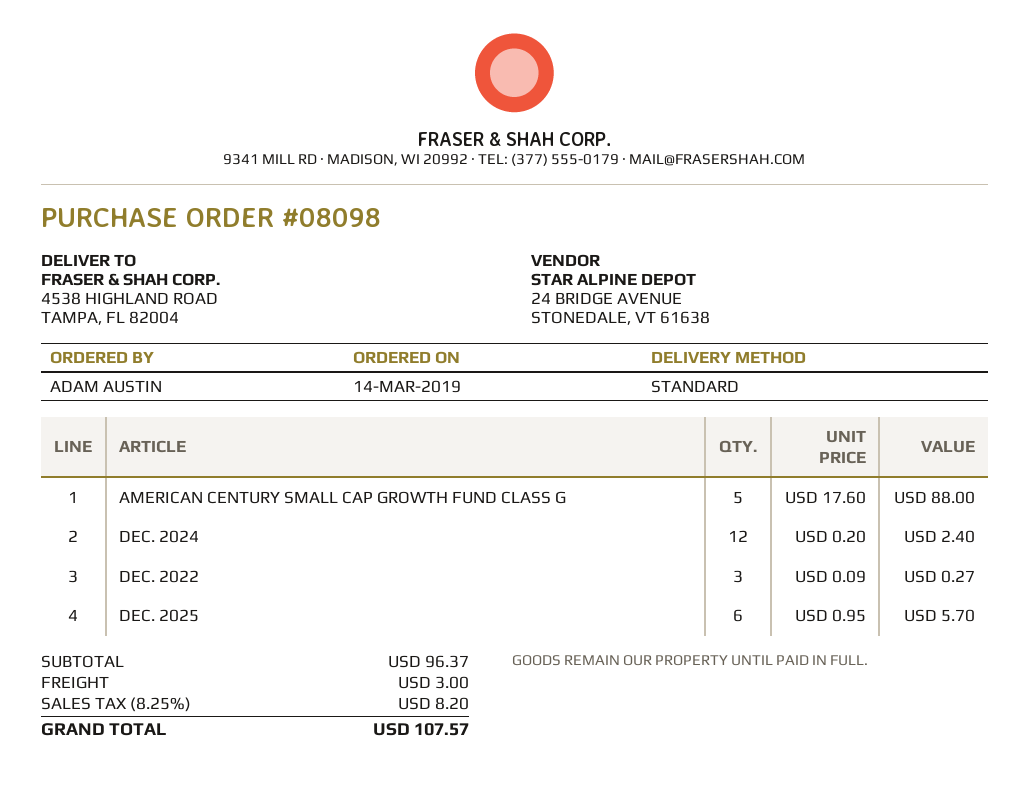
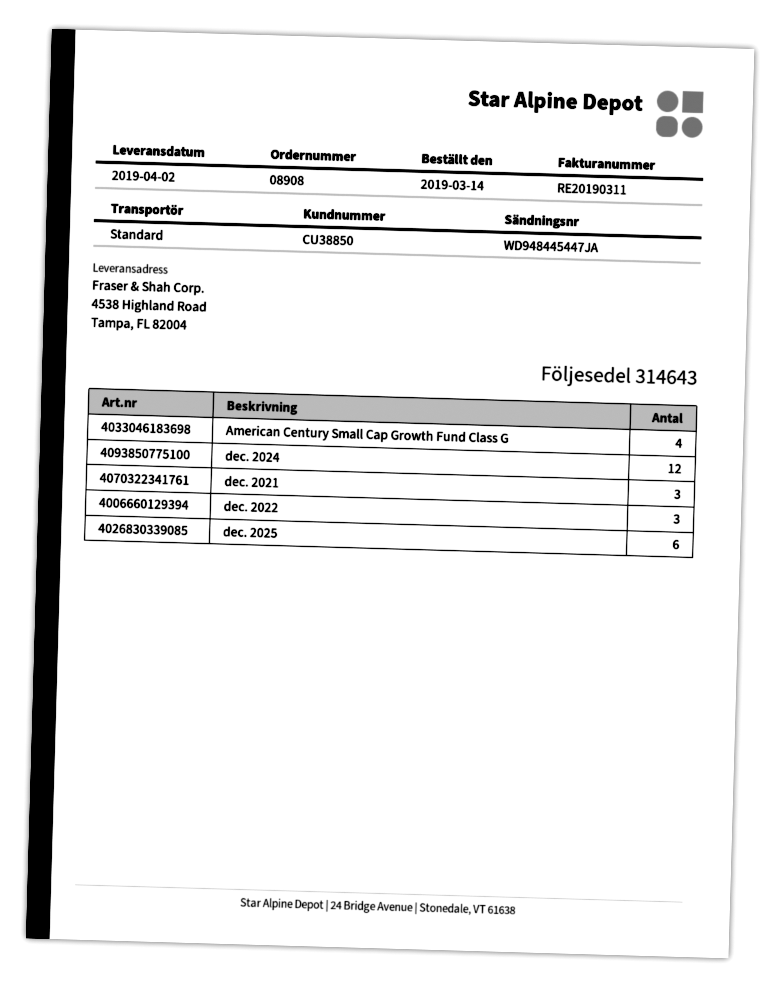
order number: 08098 -> 08908
AMERICAN CENTURY SMALL CAP GROWTH FUND CLASS G: 5 -> 4
dec. 2021: none -> 3

